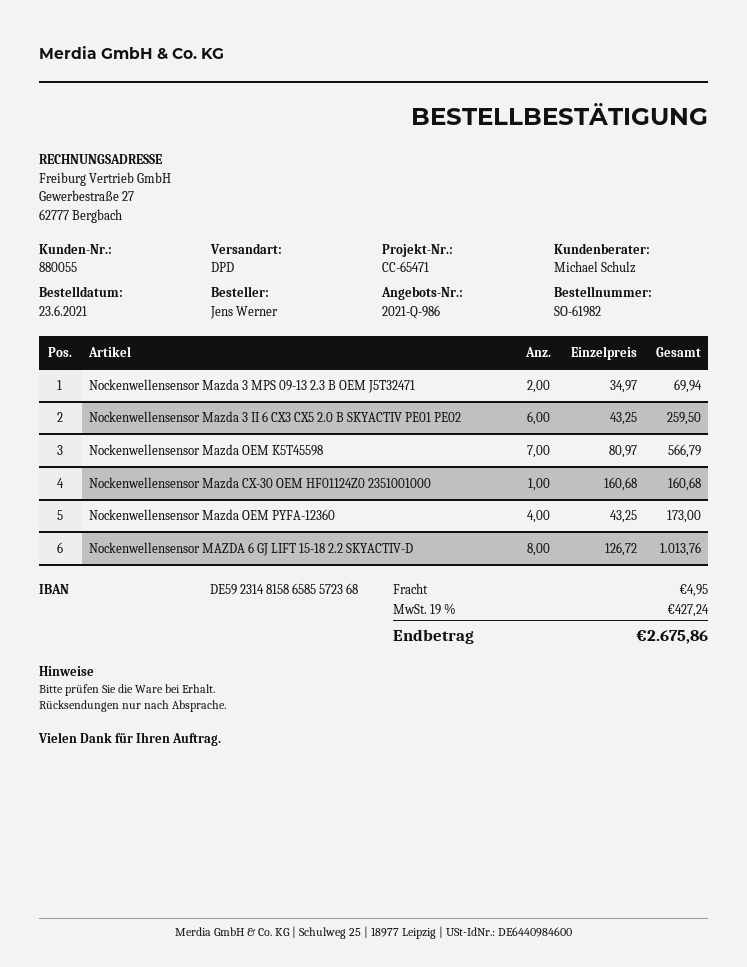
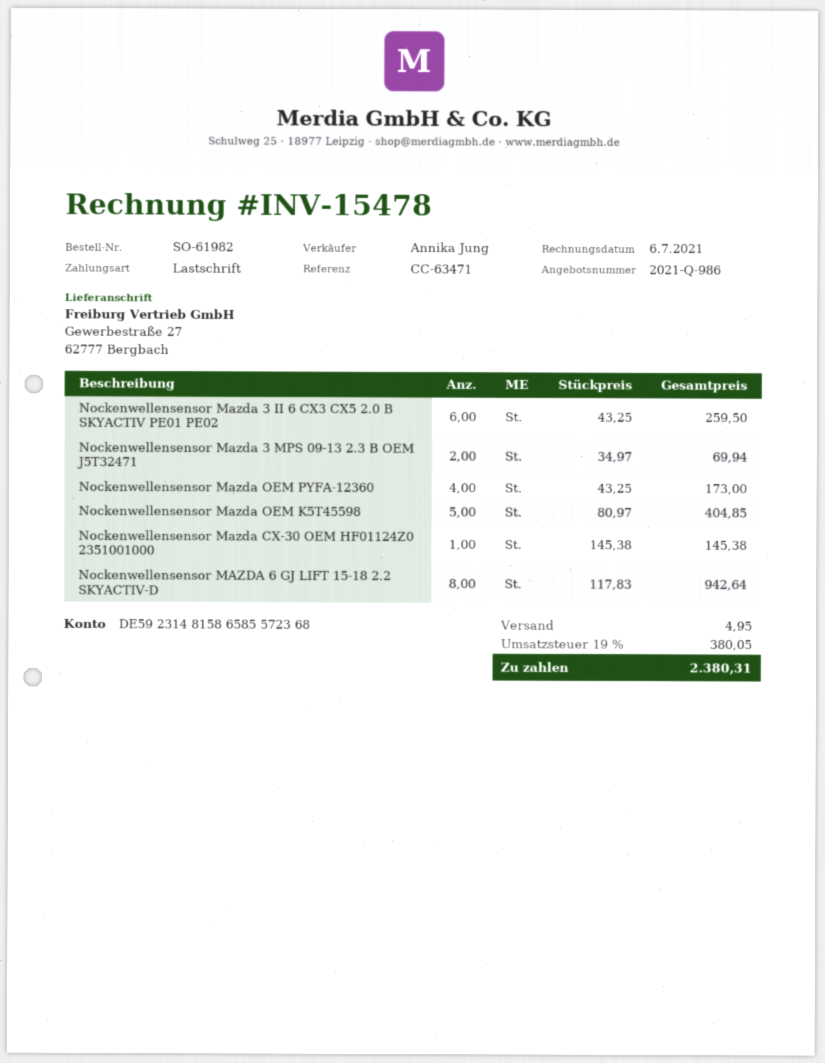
reference: CC-65471 -> CC-63471
sales rep: Michael Schulz -> Annika Jung
Nockenwellensensor Mazda OEM K5T45598: 7 x 80.97 = 566.79 -> 5 x 80.97 = 404.85
Nockenwellensensor Mazda CX-30 OEM HF01124Z0 2351001000: 1 x 160.68 = 160.68 -> 1 x 145.38 = 145.38
Nockenwellensensor MAZDA 6 GJ LIFT 15-18 2.2 SKYACTIV-D: 8 x 126.72 = 1013.76 -> 8 x 117.83 = 942.64
tax: 19% = 427.24 -> 19% = 380.05
total: 2675.86 -> 2380.31

